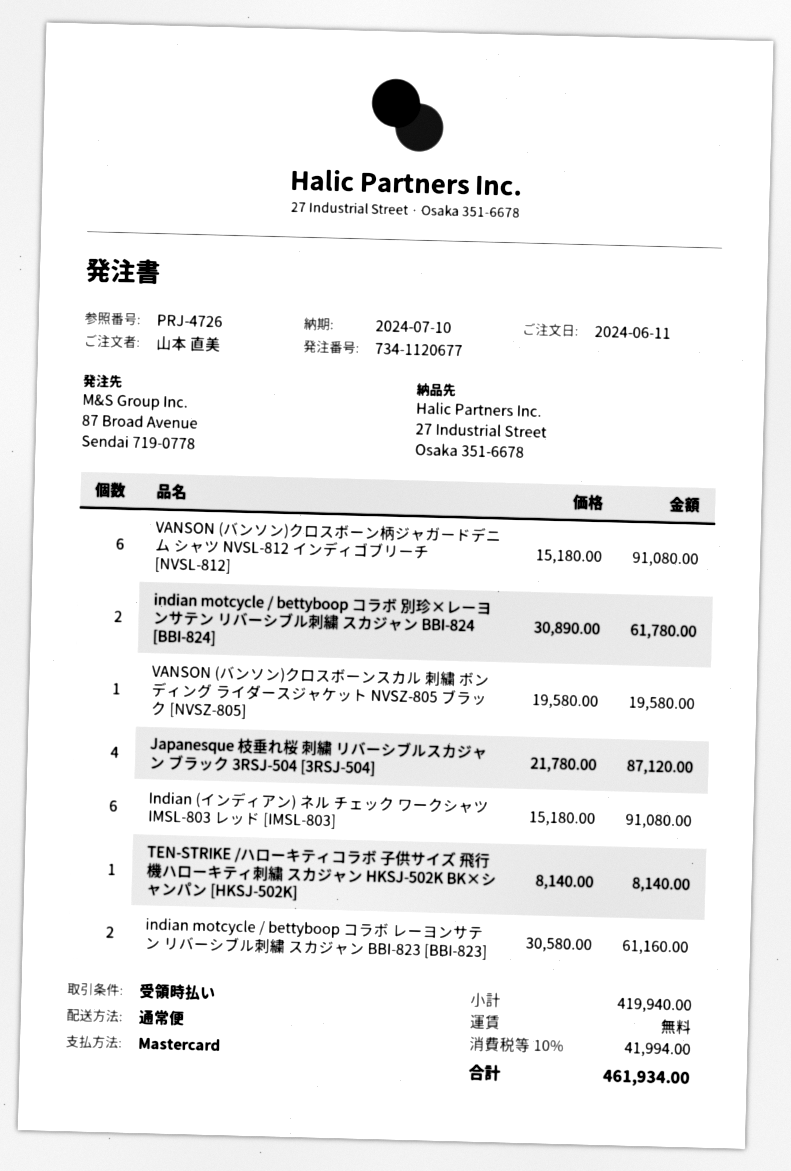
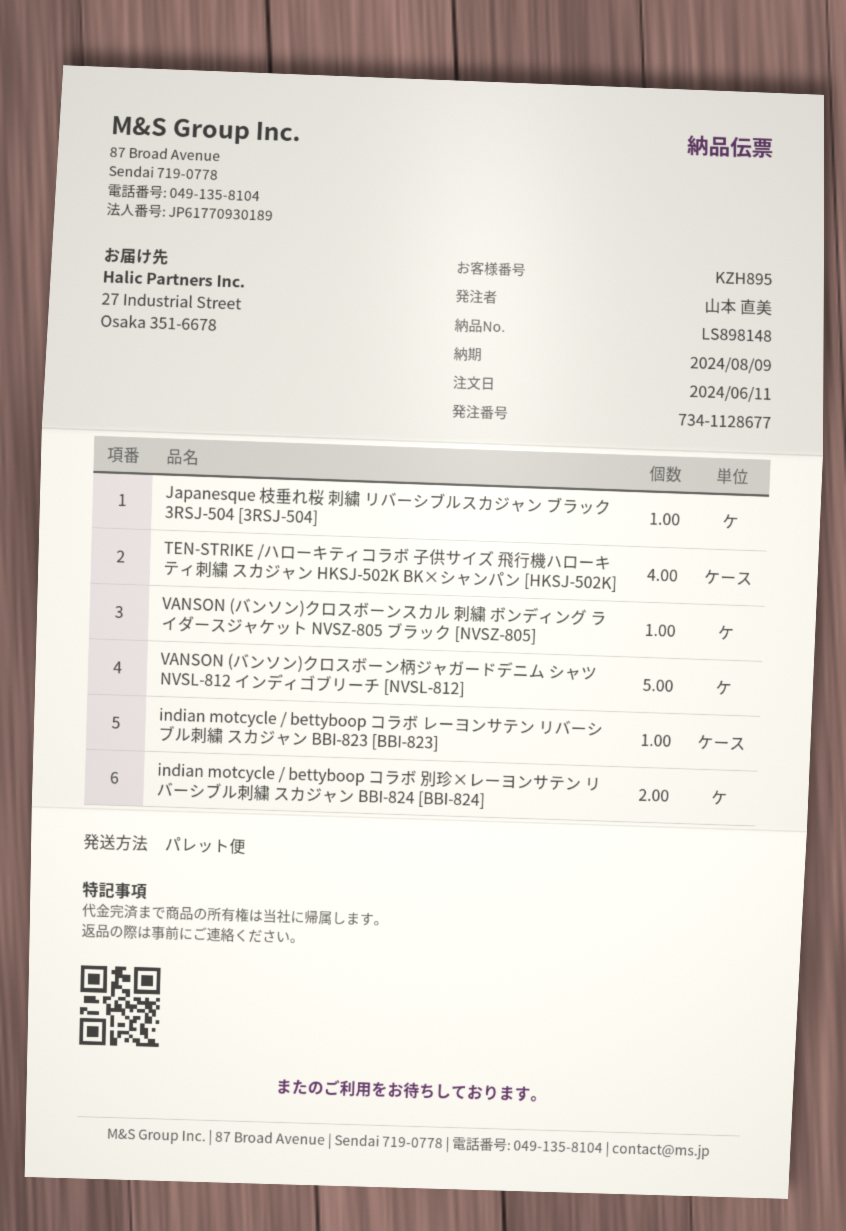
order number: 734-1120677 -> 734-1128677
delivery date: 2024-07-10 -> 2024-08-09
shipping method: standard -> pallet freight
VANSON (バンソン)クロスボーン柄ジャガードデニム シャツ NVSL-812 インディゴブリーチ [NVSL-812]: 6 -> 5
Japanesque 枝垂れ桜 刺繍 リバーシブルスカジャン ブラック 3RSJ-504 [3RSJ-504]: 4 -> 1
Indian (インディアン) ネル チェック ワークシャツ IMSL-803 レッド [IMSL-803]: 6 -> none
TEN-STRIKE /ハローキティコラボ 子供サイズ 飛行機ハローキティ刺繍 スカジャン HKSJ-502K BK×シャンパン [HKSJ-502K]: 1 -> 4
indian motcycle / bettyboop コラボ レーヨンサテン リバーシブル刺繍 スカジャン BBI-823 [BBI-823]: 2 -> 1

